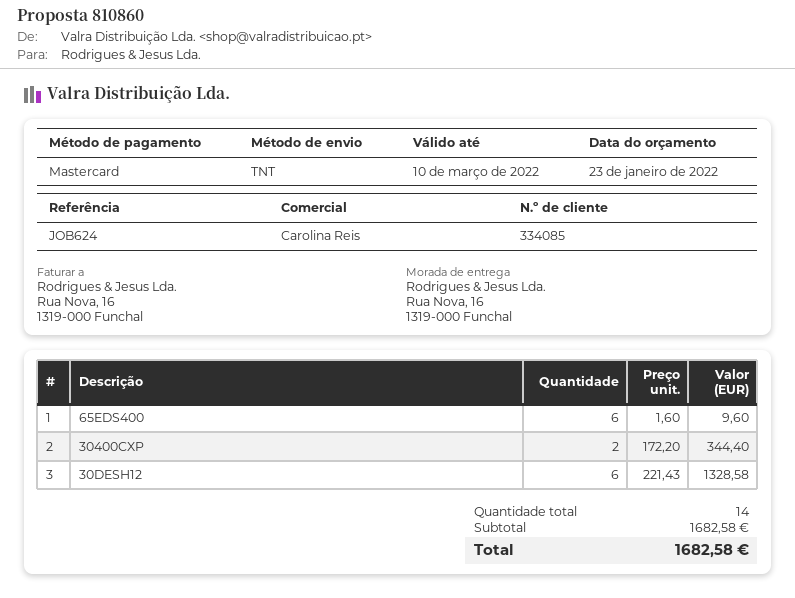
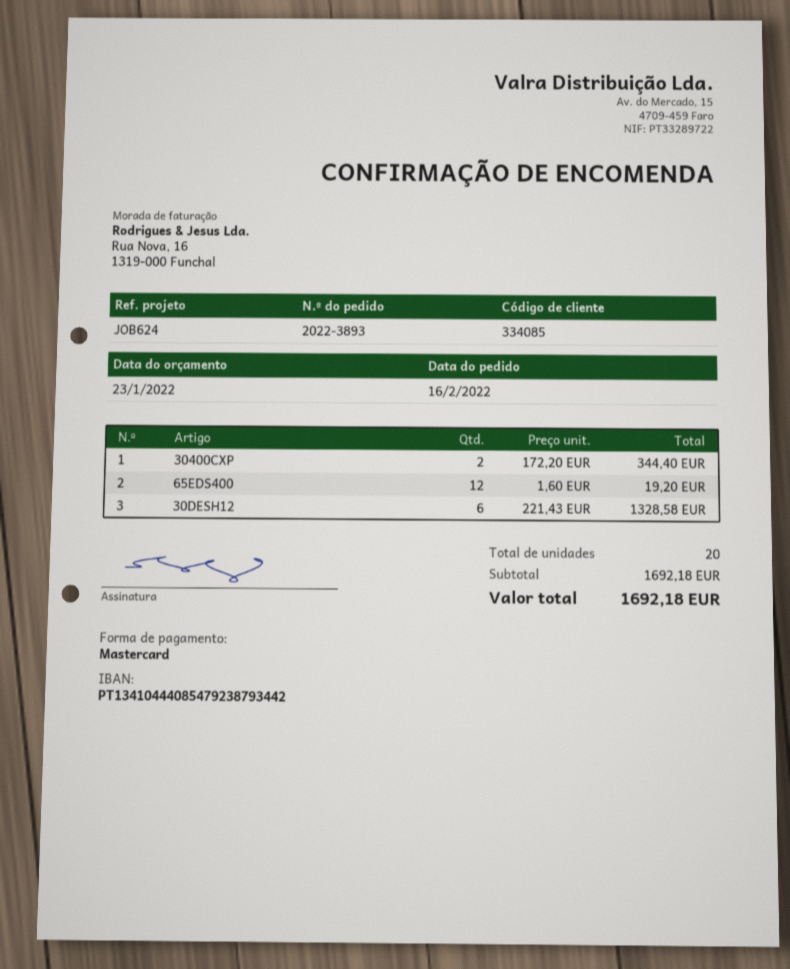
65EDS400: 6 x 1.60 = 9.60 -> 12 x 1.60 = 19.20
total quantity: 14 -> 20
subtotal: 1682.58 -> 1692.18
total: 1682.58 -> 1692.18

